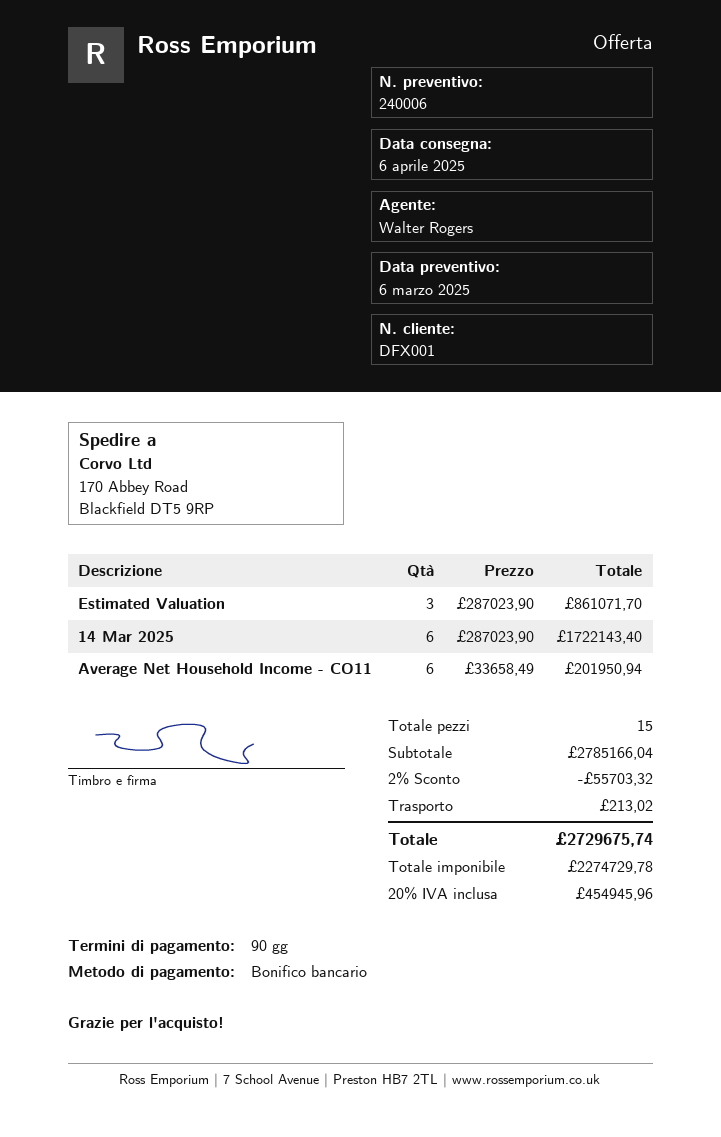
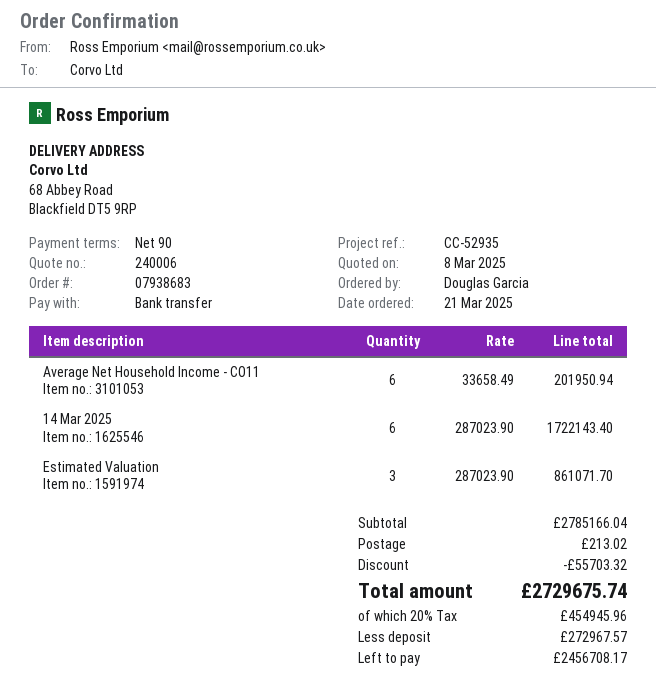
quote date: 2025-03-06 -> 2025-03-08
ship to: 170 Abbey Road, Blackfield DT5 9RP -> 68 Abbey Road, Blackfield DT5 9RP

